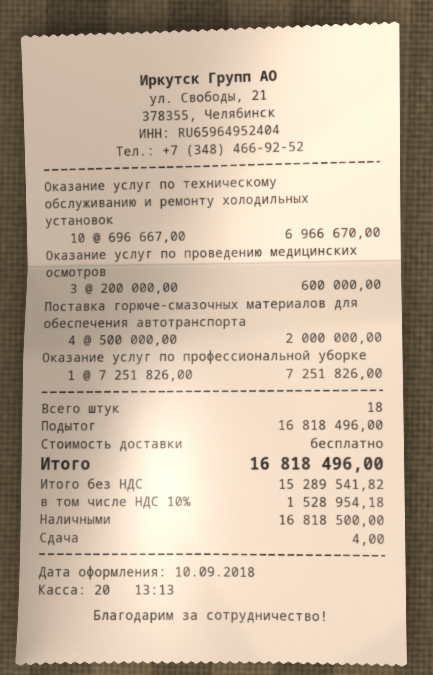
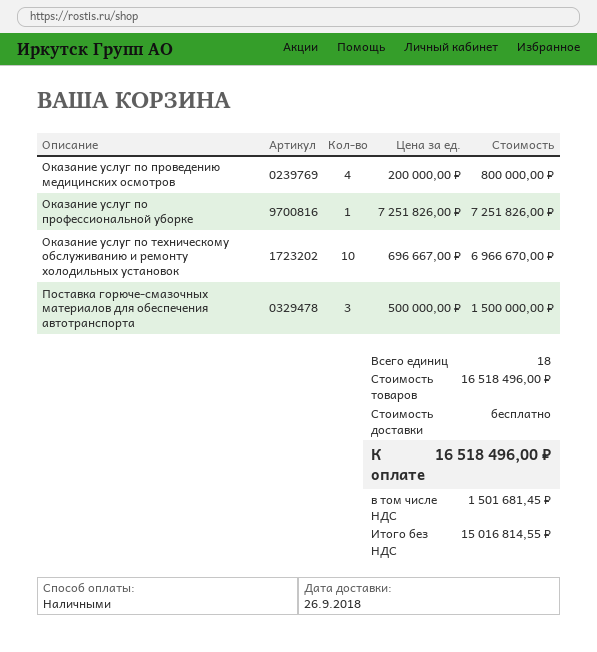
Оказание услуг по проведению медицинских осмотров: 3 x 200000.00 = 600000.00 -> 4 x 200000.00 = 800000.00
Поставка горюче-смазочных материалов для обеспечения автотранспорта: 4 x 500000.00 = 2000000.00 -> 3 x 500000.00 = 1500000.00
subtotal: 16818496.00 -> 16518496.00
net: 15289541.82 -> 15016814.55
tax: 1528954.18 -> 1501681.45
total: 16818496.00 -> 16518496.00

